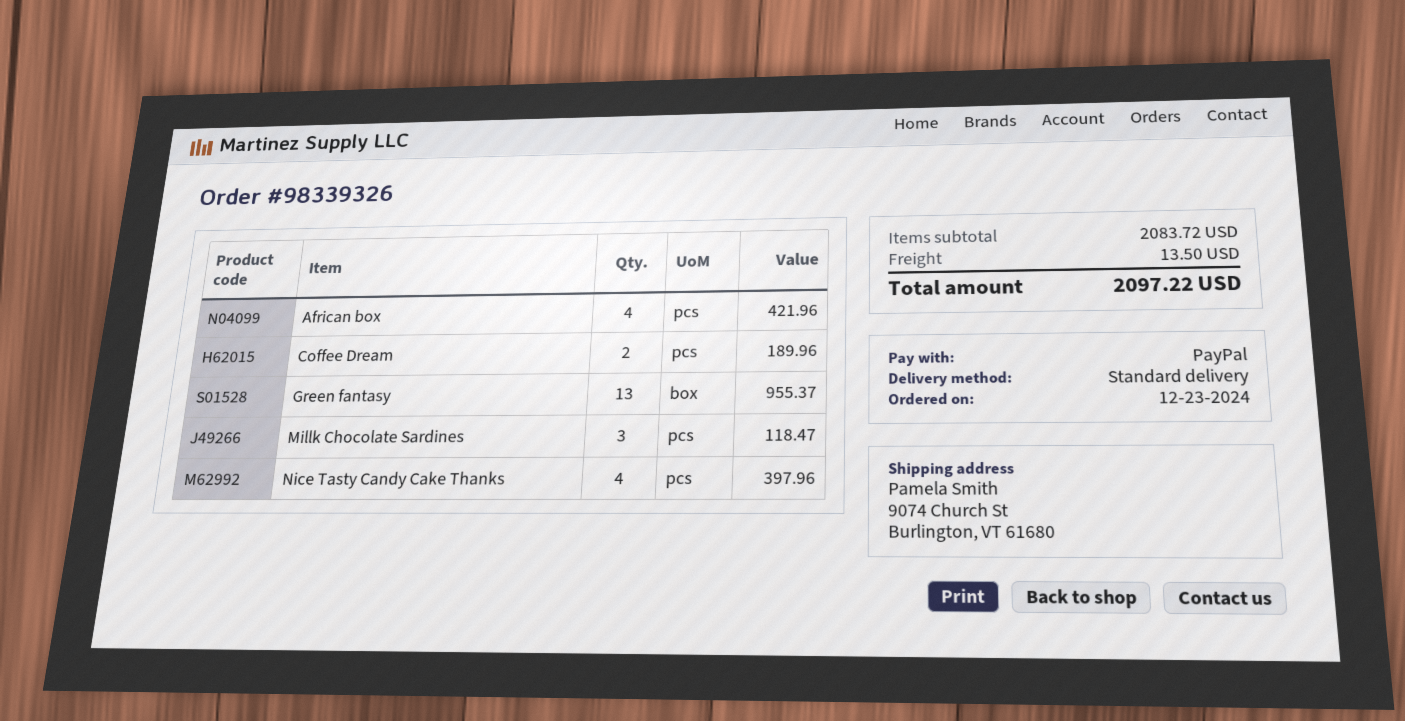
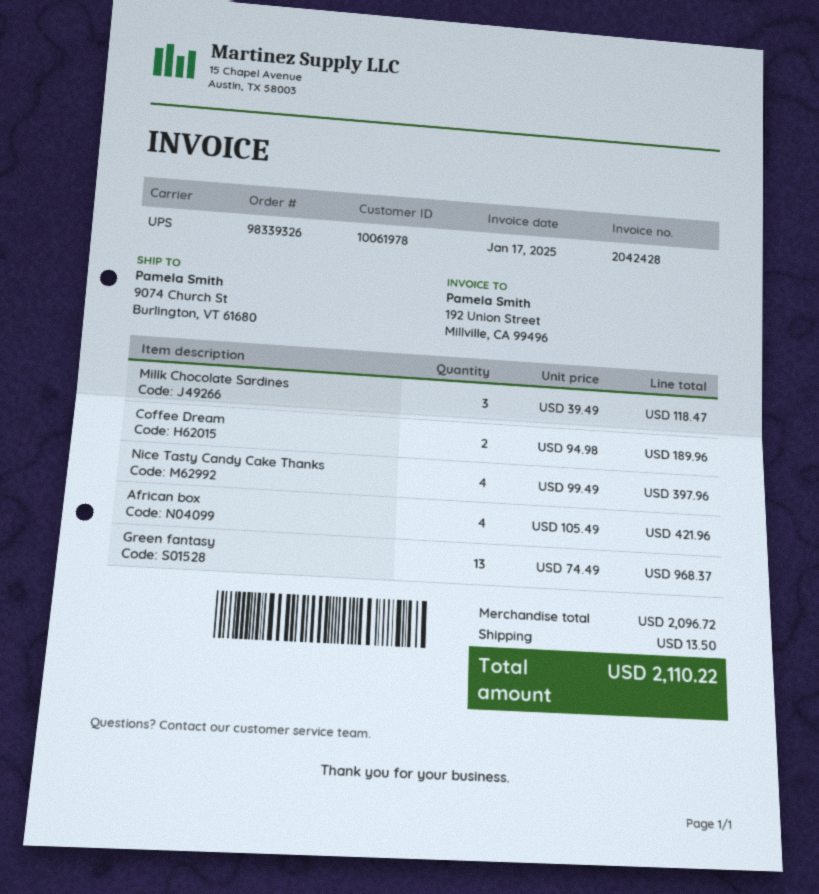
shipping method: standard -> UPS
Green fantasy: 13 for 955.37 -> 13 for 968.37
subtotal: 2083.72 -> 2096.72
total: 2097.22 -> 2110.22

